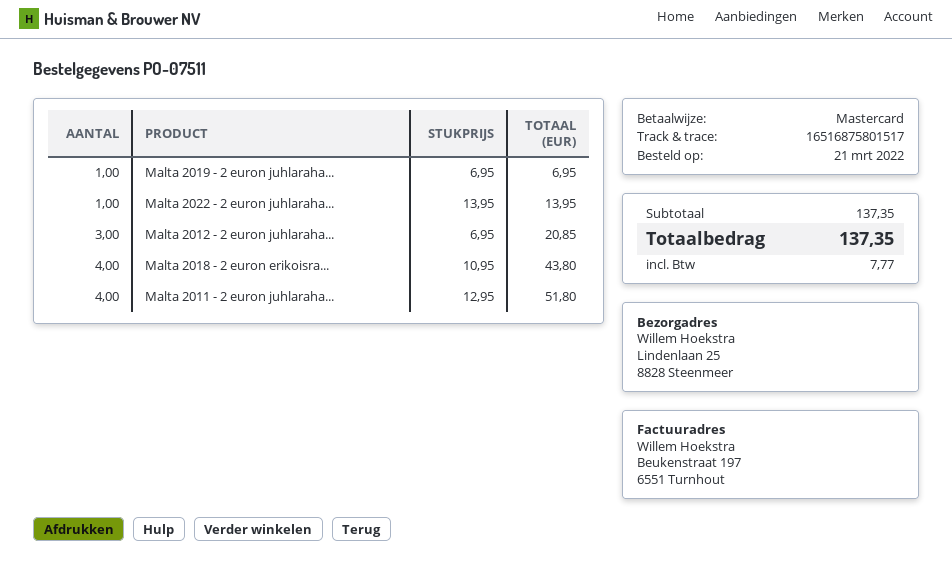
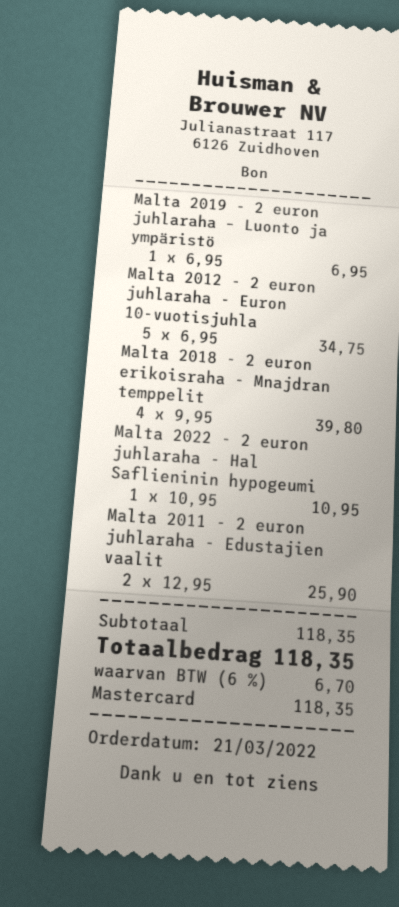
Malta 2022 - 2 euron juhlaraha...: 1 x 13.95 = 13.95 -> 1 x 10.95 = 10.95
Malta 2012 - 2 euron juhlaraha...: 3 x 6.95 = 20.85 -> 5 x 6.95 = 34.75
Malta 2018 - 2 euron erikoisra...: 4 x 10.95 = 43.80 -> 4 x 9.95 = 39.80
Malta 2011 - 2 euron juhlaraha...: 4 x 12.95 = 51.80 -> 2 x 12.95 = 25.90
subtotal: 137.35 -> 118.35
tax: 7.77 -> 6.70
total: 137.35 -> 118.35

